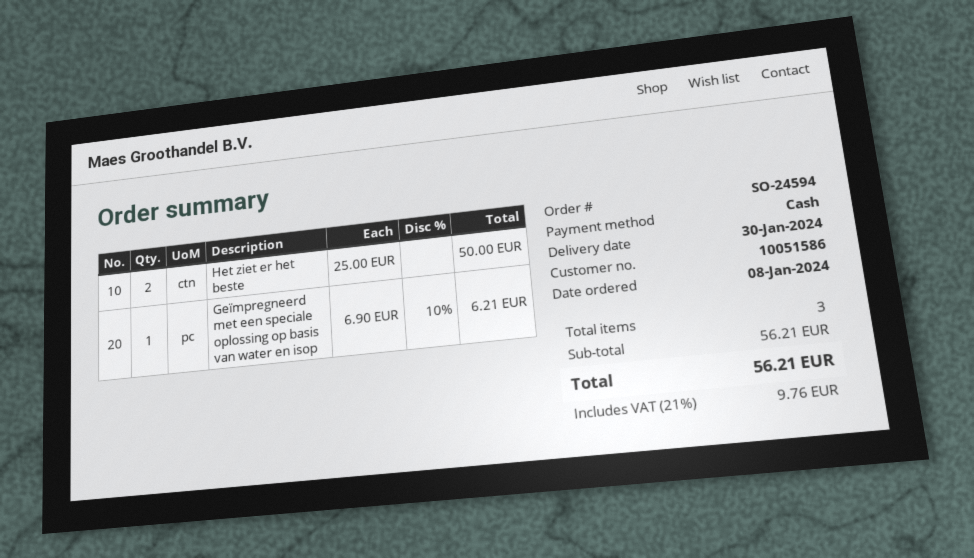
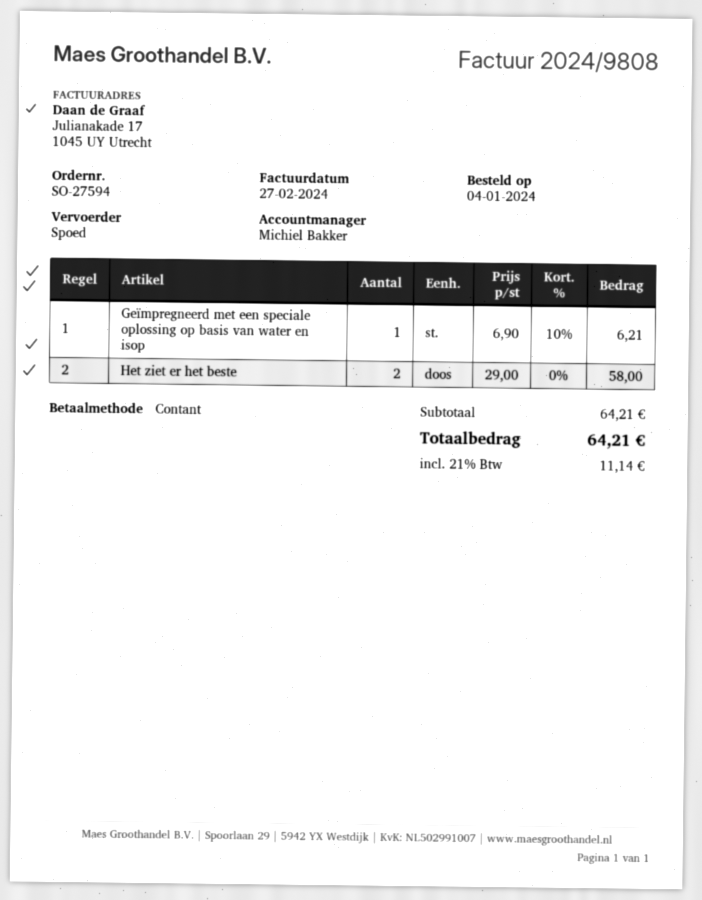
order number: SO-24594 -> SO-27594
order date: 2024-01-08 -> 2024-01-04
Het ziet er het beste: 2 x 25.00 = 50.00 -> 2 x 29.00 = 58.00
subtotal: 56.21 -> 64.21
tax: 21% = 9.76 -> 21% = 11.14
total: 56.21 -> 64.21

